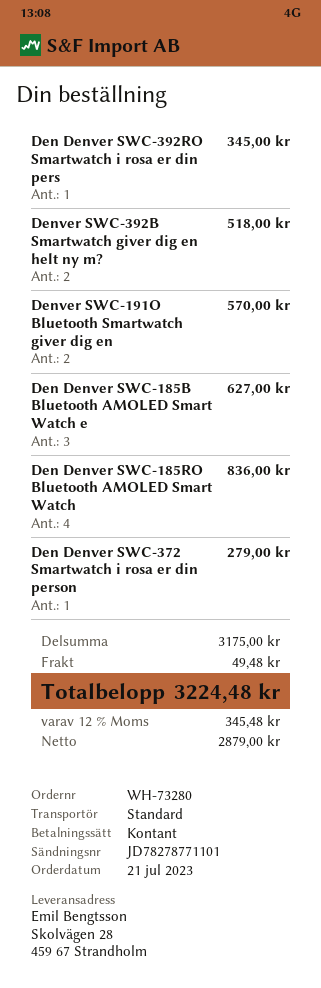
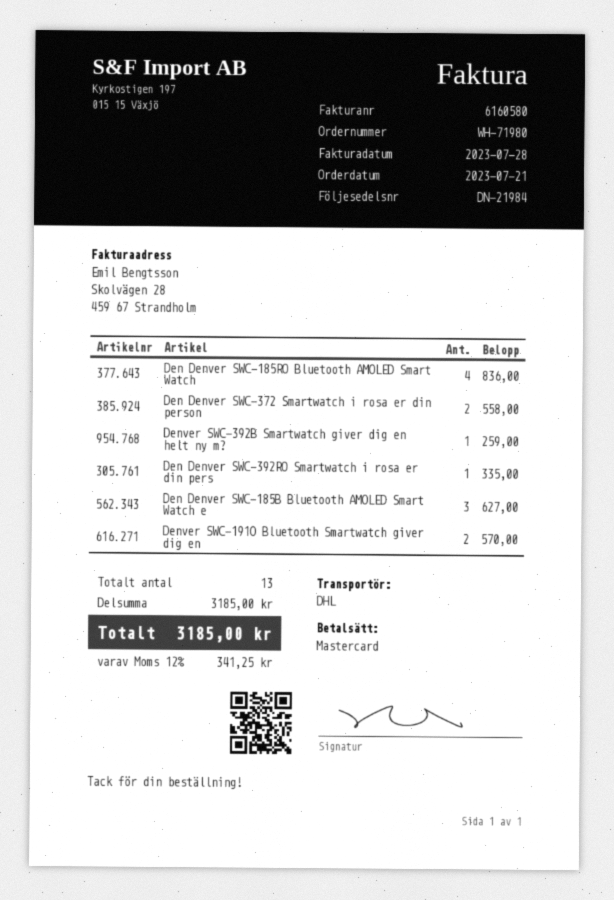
order number: WH-73280 -> WH-71980
payment method: cash -> Mastercard
shipping method: standard -> DHL
Den Denver SWC-392RO Smartwatch i rosa er din pers: 1 for 345.00 -> 1 for 335.00
Denver SWC-392B Smartwatch giver dig en helt ny m?: 2 for 518.00 -> 1 for 259.00
Den Denver SWC-372 Smartwatch i rosa er din person: 1 for 279.00 -> 2 for 558.00
subtotal: 3175.00 -> 3185.00
shipping: 49.48 -> none
tax: 12% = 345.48 -> 12% = 341.25
total: 3224.48 -> 3185.00

